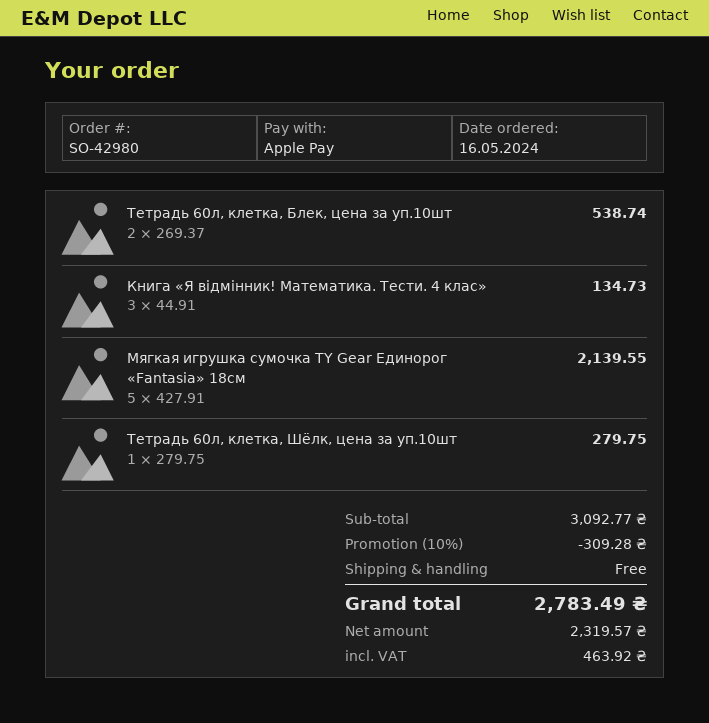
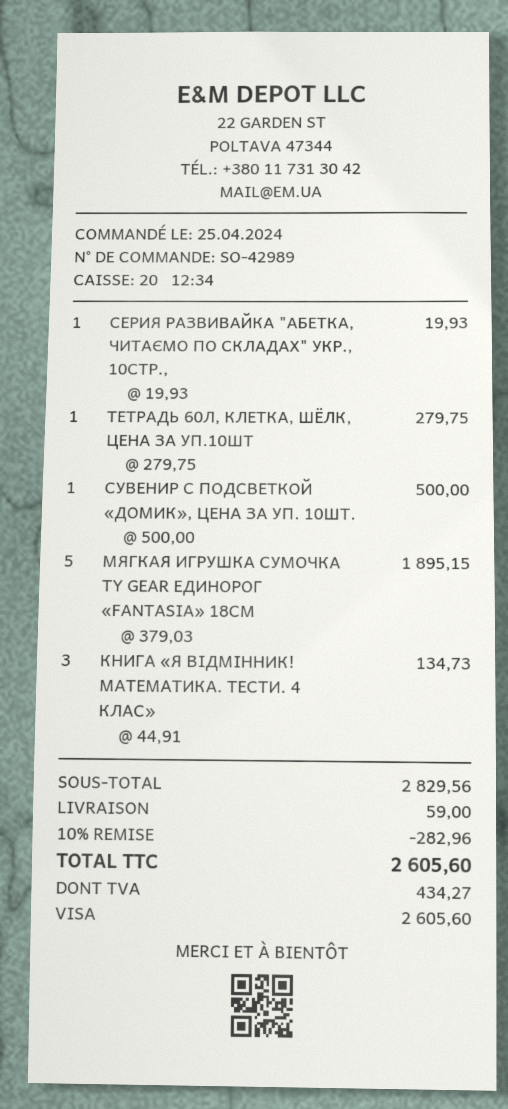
order number: SO-42980 -> SO-42989
order date: 2024-05-16 -> 2024-04-25
payment method: Apple Pay -> Visa
Тетрадь 60л, клетка, Блек, цена за уп.10шт: 2 x 269.37 = 538.74 -> none
Мягкая игрушка сумочка TY Gear Единорог «Fantasia» 18см: 5 x 427.91 = 2139.55 -> 5 x 379.03 = 1895.15
СЕРИЯ РАЗВИВАЙКА "АБЕТКА, ЧИТАЄМО ПО СКЛАДАХ" УКР., 10СТР.,: none -> 1 x 19.93 = 19.93
СУВЕНИР С ПОДСВЕТКОЙ «ДОМИК», ЦЕНА ЗА УП. 10ШТ.: none -> 1 x 500.00 = 500.00
subtotal: 3092.77 -> 2829.56
discount: 10% = 309.28 -> 10% = 282.96
shipping: 0.00 -> 59.00
tax: 463.92 -> 434.27
total: 2783.49 -> 2605.60

